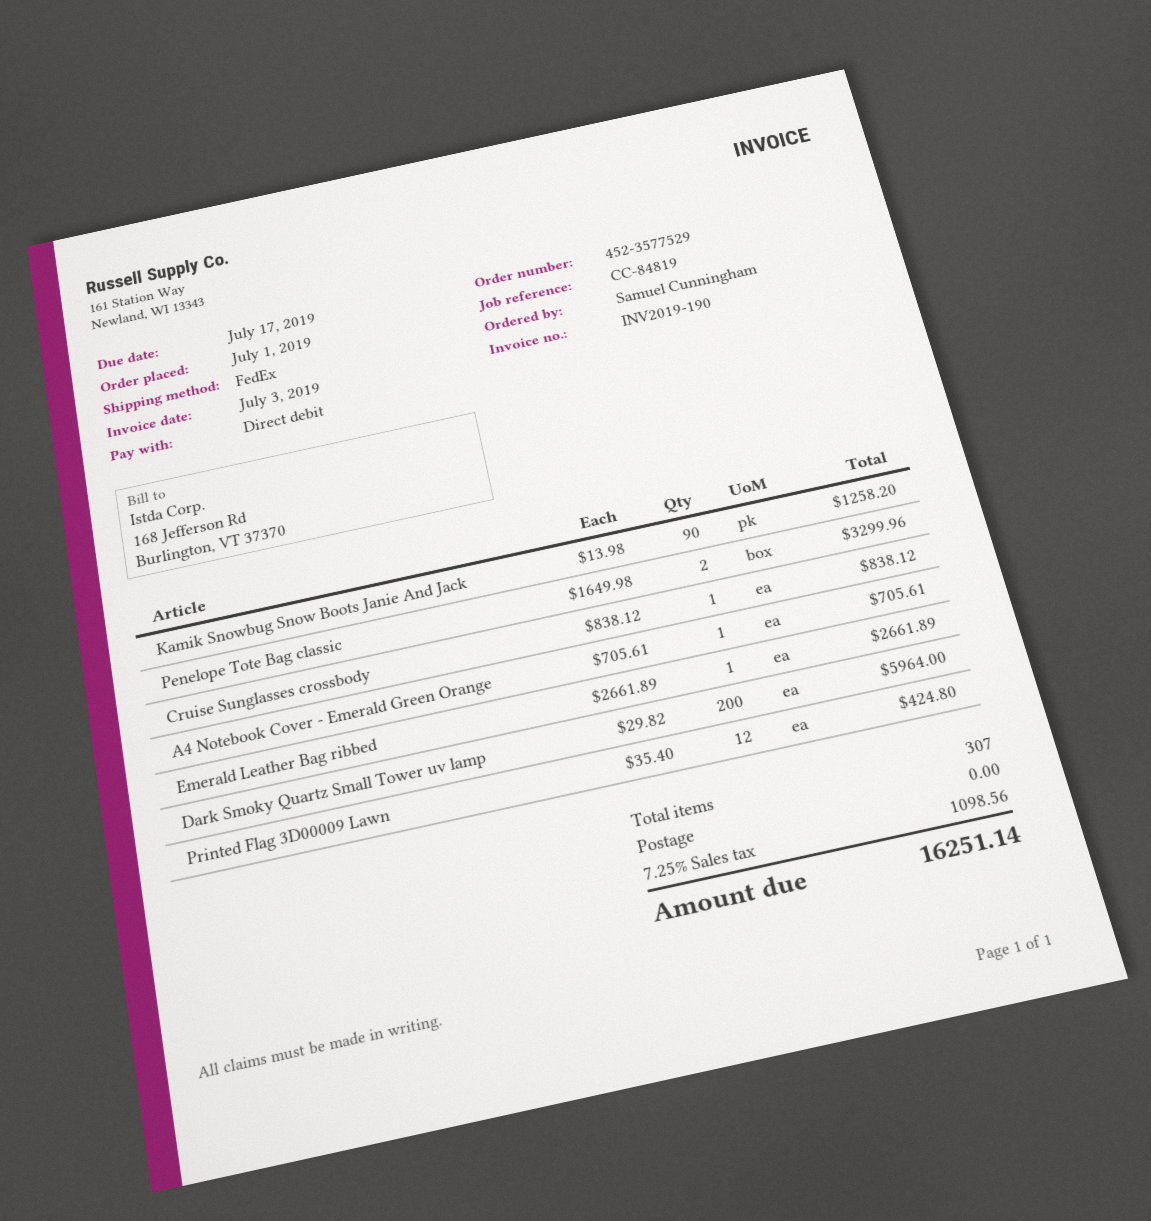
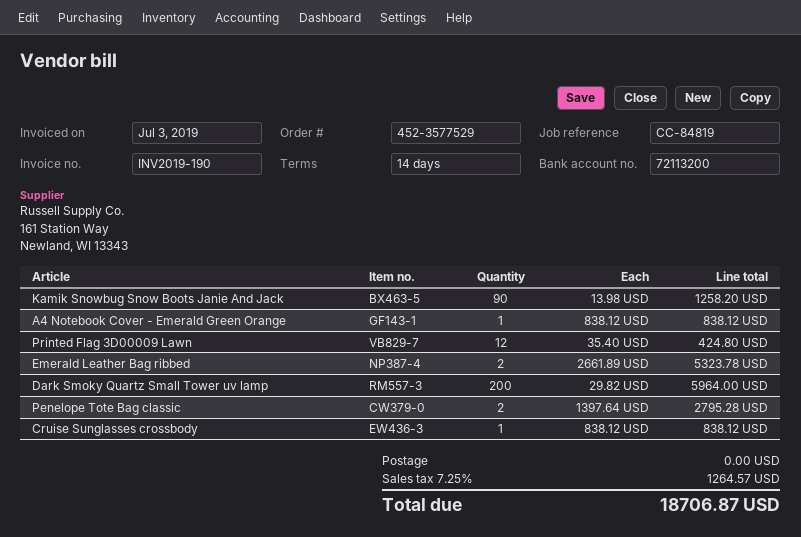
Penelope Tote Bag classic: 2 x 1649.98 = 3299.96 -> 2 x 1397.64 = 2795.28
A4 Notebook Cover - Emerald Green Orange: 1 x 705.61 = 705.61 -> 1 x 838.12 = 838.12
Emerald Leather Bag ribbed: 1 x 2661.89 = 2661.89 -> 2 x 2661.89 = 5323.78
tax: 7.25% = 1098.56 -> 7.25% = 1264.57
total: 16251.14 -> 18706.87

